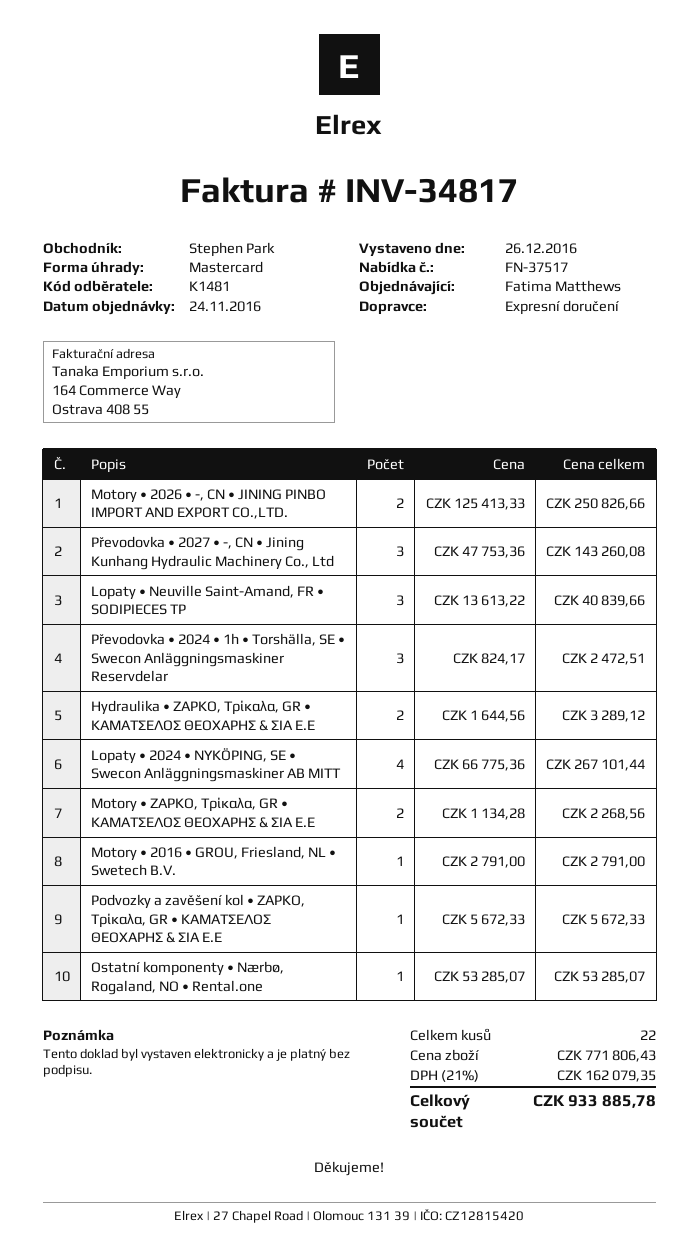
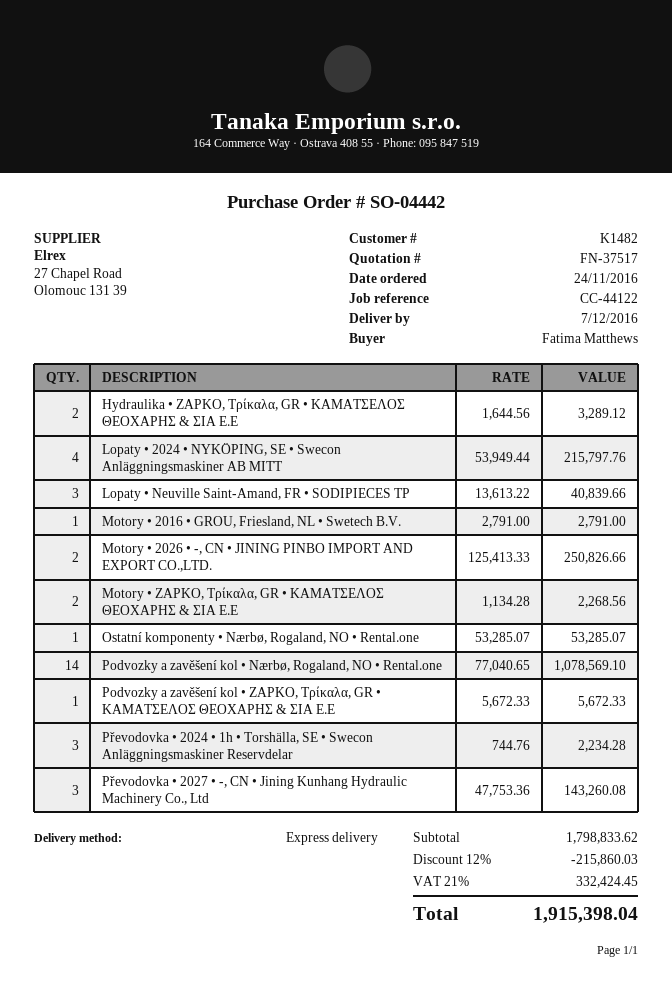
customer number: K1481 -> K1482
Převodovka • 2024 • 1h • Torshälla, SE • Swecon Anläggningsmaskiner Reservdelar: 3 x 824.17 = 2472.51 -> 3 x 744.76 = 2234.28
Lopaty • 2024 • NYKÖPING, SE • Swecon Anläggningsmaskiner AB MITT: 4 x 66775.36 = 267101.44 -> 4 x 53949.44 = 215797.76
Podvozky a zavěšení kol • Nærbø, Rogaland, NO • Rental.one: none -> 14 x 77040.65 = 1078569.10
subtotal: 771806.43 -> 1798833.62
discount: none -> 12% = 215860.03
tax: 21% = 162079.35 -> 21% = 332424.45
total: 933885.78 -> 1915398.04

